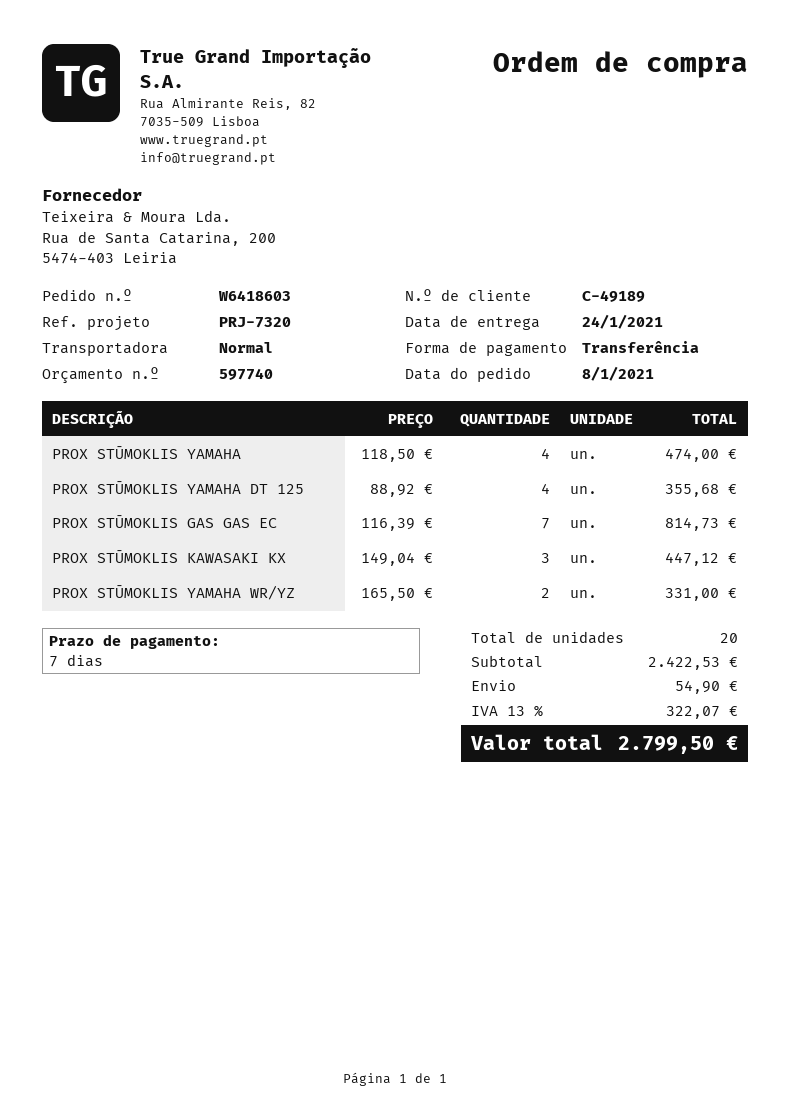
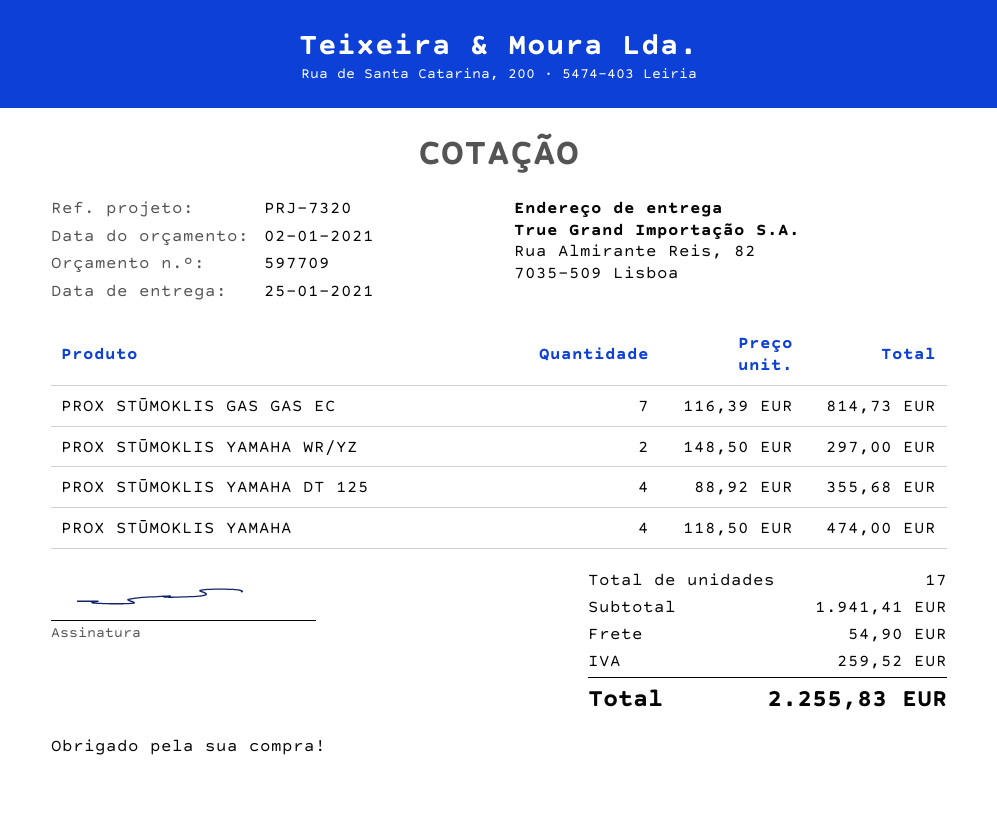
quote number: 597740 -> 597709
delivery date: 2021-01-24 -> 2021-01-25
PROX STŪMOKLIS KAWASAKI KX: 3 x 149.04 = 447.12 -> none
PROX STŪMOKLIS YAMAHA WR/YZ: 2 x 165.50 = 331.00 -> 2 x 148.50 = 297.00
total quantity: 20 -> 17
subtotal: 2422.53 -> 1941.41
tax: 322.07 -> 259.52
total: 2799.50 -> 2255.83

